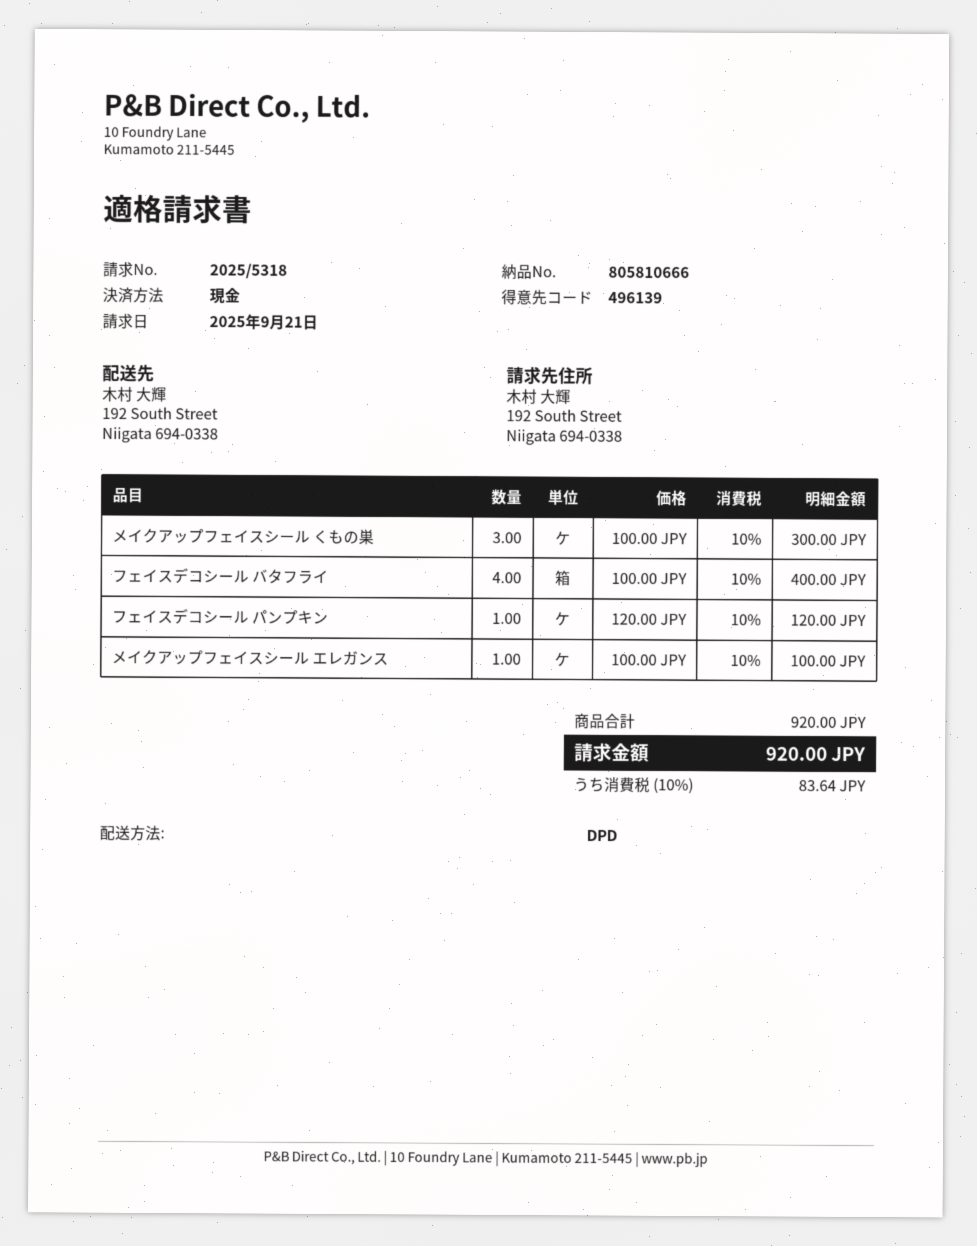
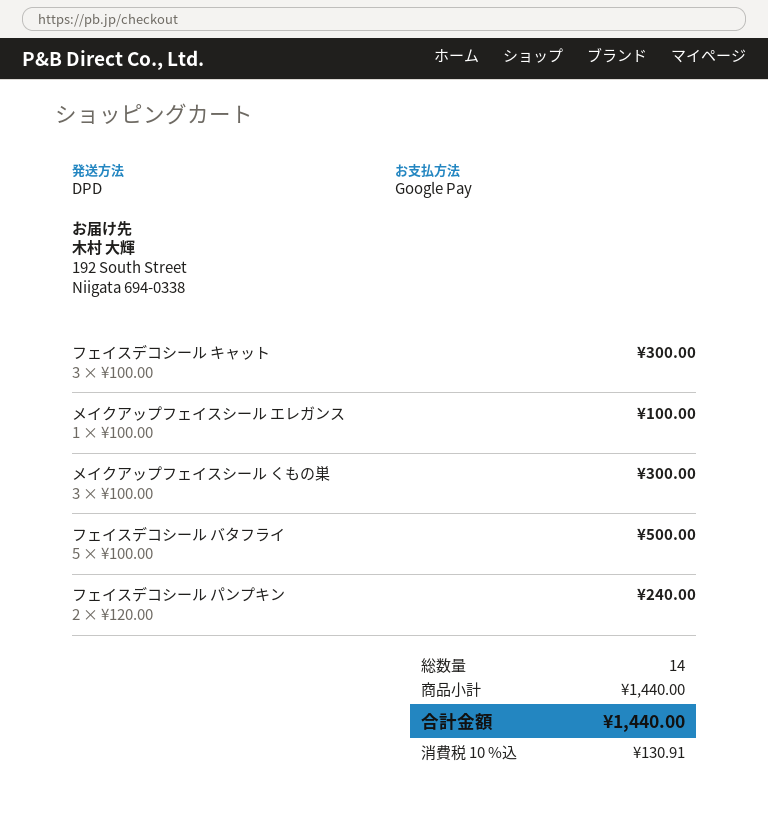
payment method: cash -> Google Pay
フェイスデコシール バタフライ: 4 x 100.00 = 400.00 -> 5 x 100.00 = 500.00
フェイスデコシール パンプキン: 1 x 120.00 = 120.00 -> 2 x 120.00 = 240.00
フェイスデコシール キャット: none -> 3 x 100.00 = 300.00
subtotal: 920.00 -> 1440.00
tax: 10% = 83.64 -> 10% = 130.91
total: 920.00 -> 1440.00

